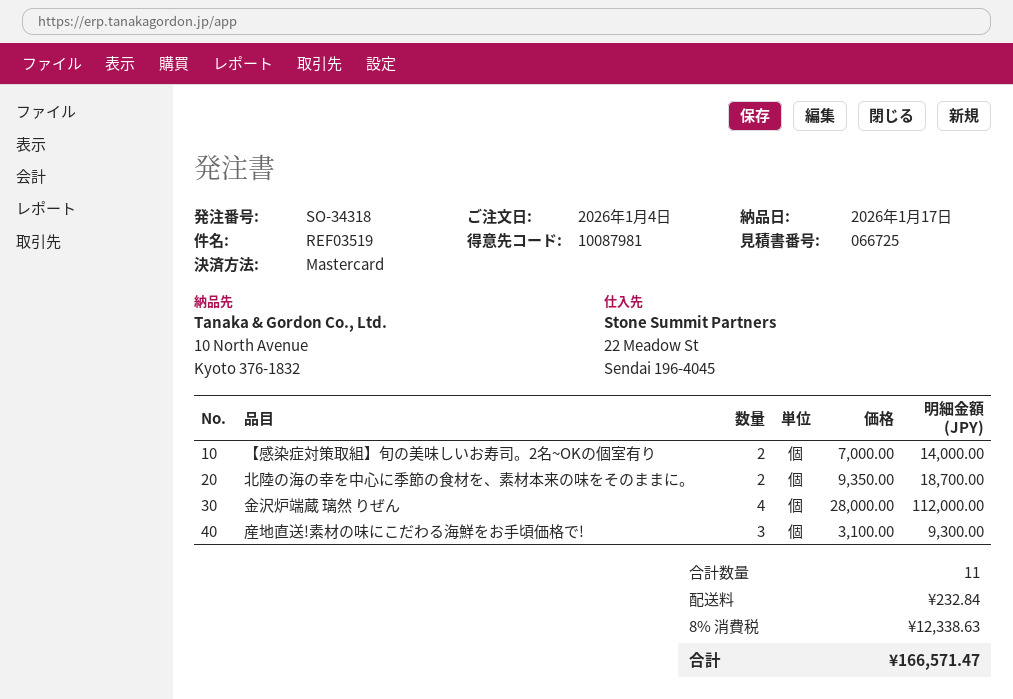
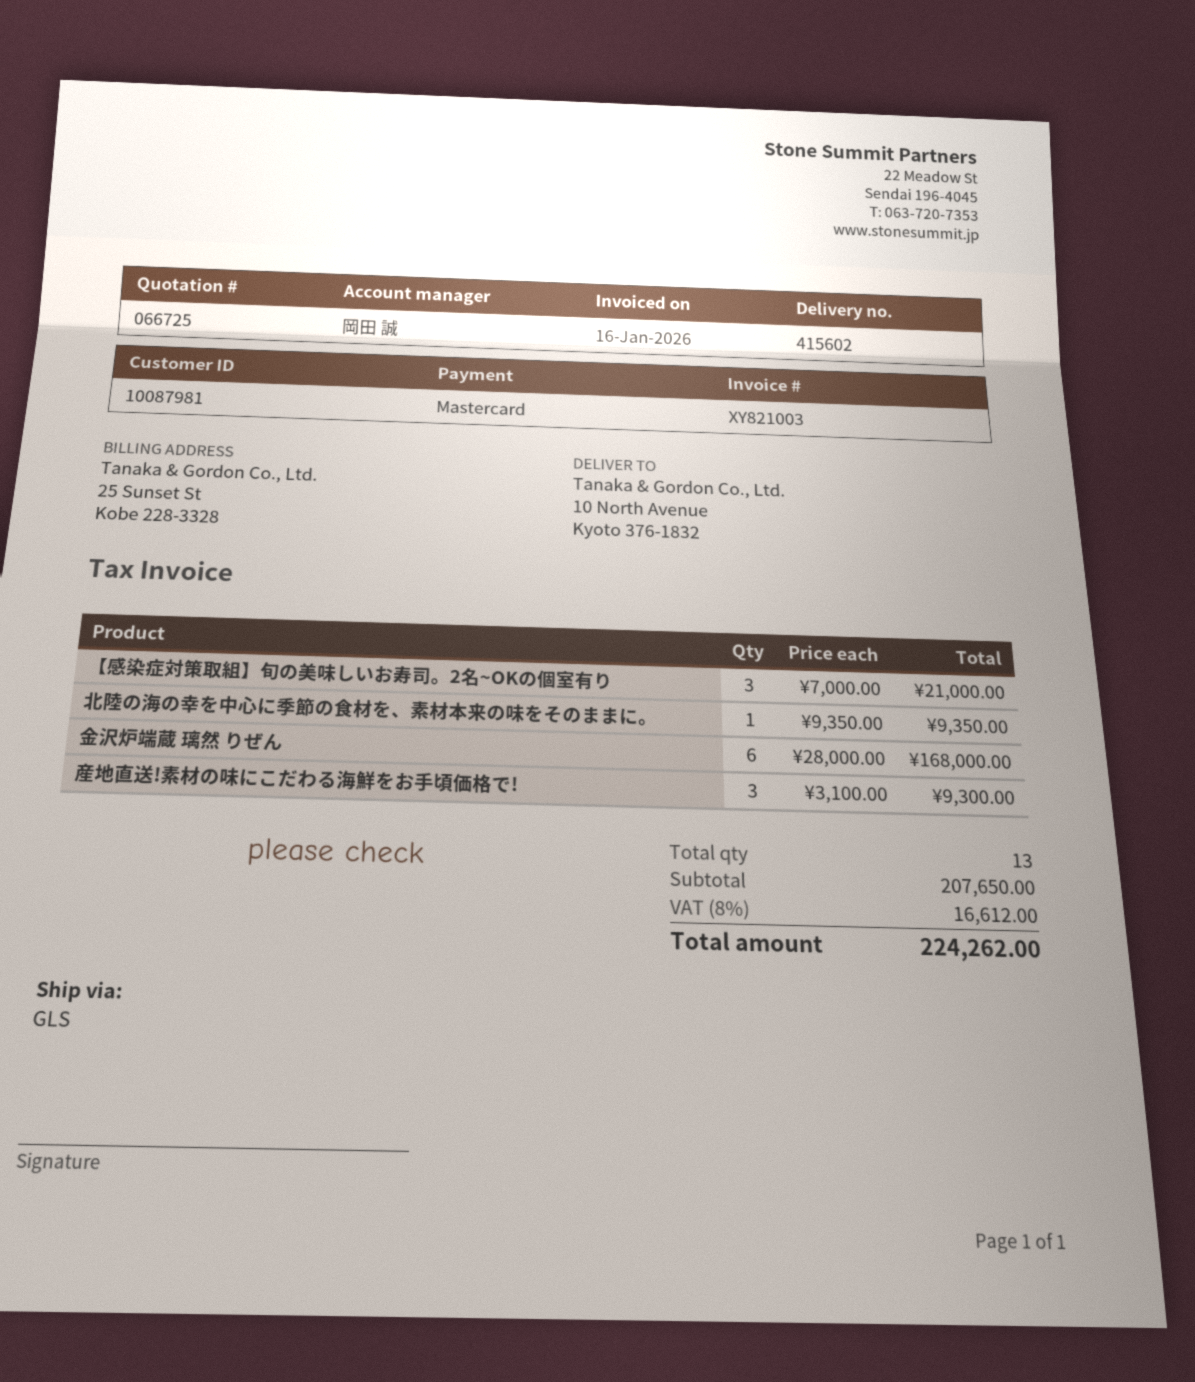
【感染症対策取組】旬の美味しいお寿司。2名~OKの個室有り: 2 x 7000.00 = 14000.00 -> 3 x 7000.00 = 21000.00
北陸の海の幸を中心に季節の食材を、素材本来の味をそのままに。: 2 x 9350.00 = 18700.00 -> 1 x 9350.00 = 9350.00
金沢炉端蔵 璃然 りぜん: 4 x 28000.00 = 112000.00 -> 6 x 28000.00 = 168000.00
total quantity: 11 -> 13
shipping: 232.84 -> none
tax: 8% = 12338.63 -> 8% = 16612.00
total: 166571.47 -> 224262.00

